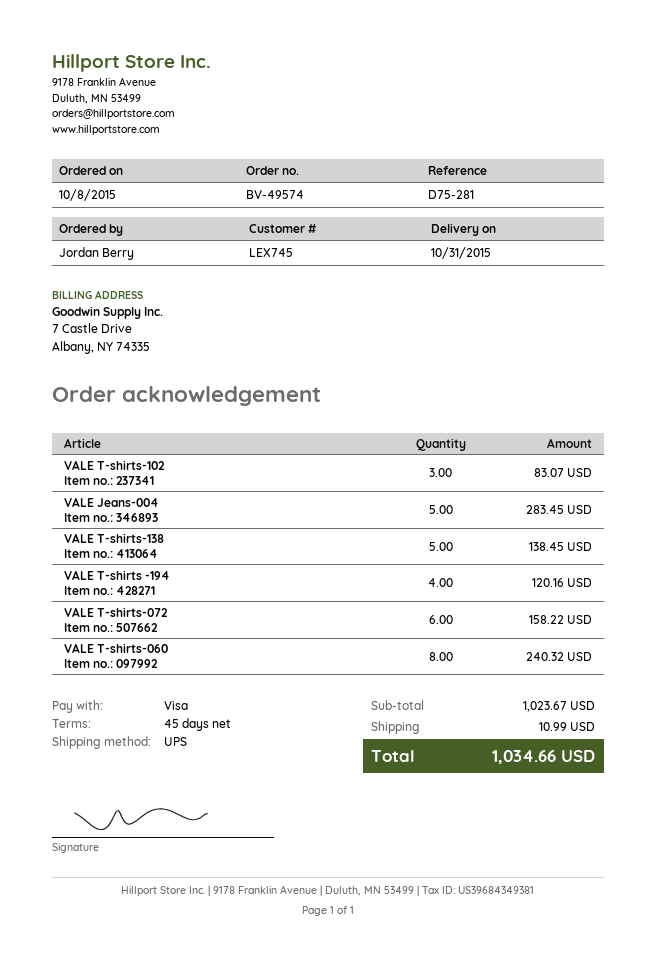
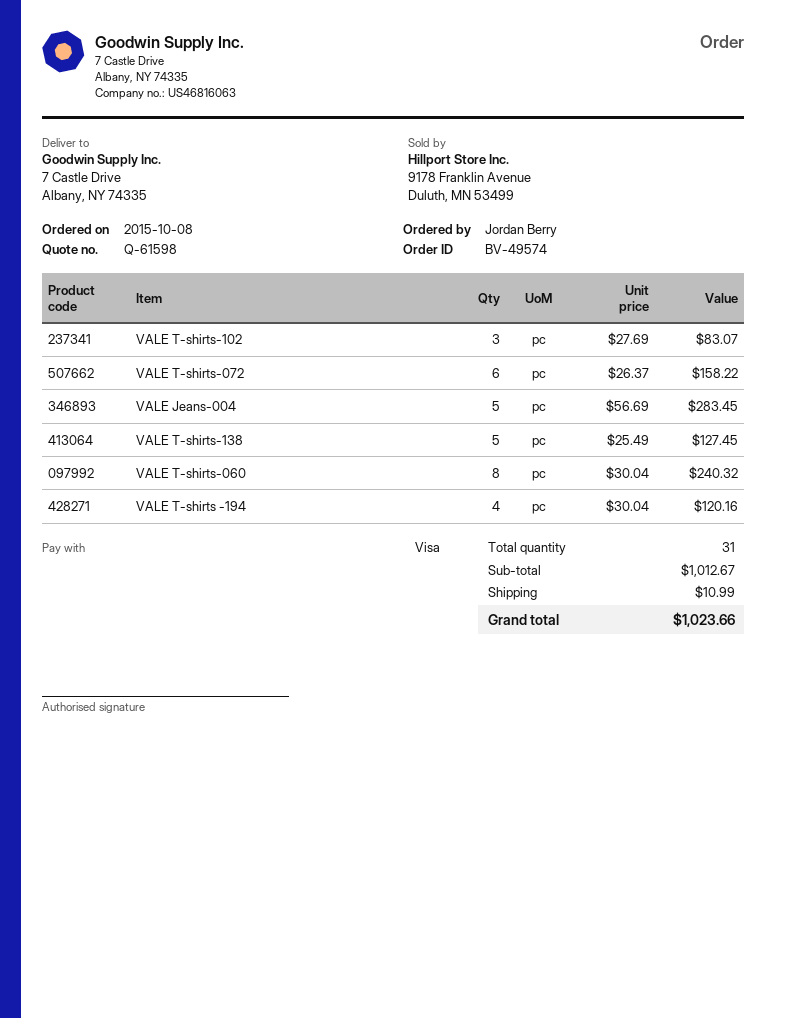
VALE T-shirts-138: 5 for 138.45 -> 5 for 127.45
subtotal: 1023.67 -> 1012.67
total: 1034.66 -> 1023.66

